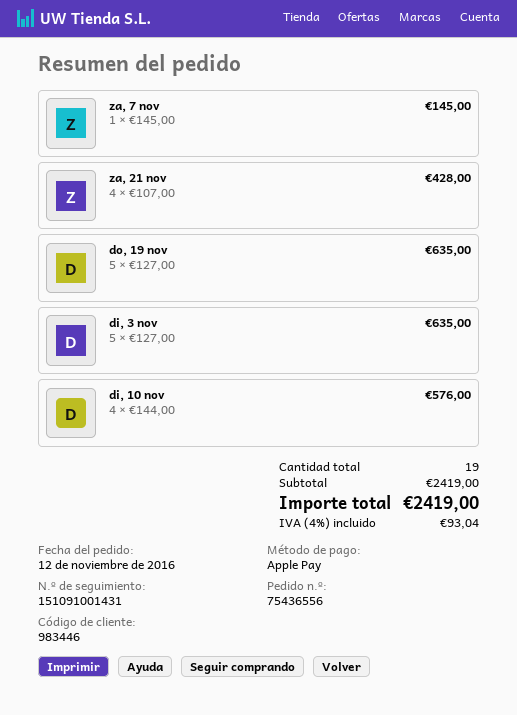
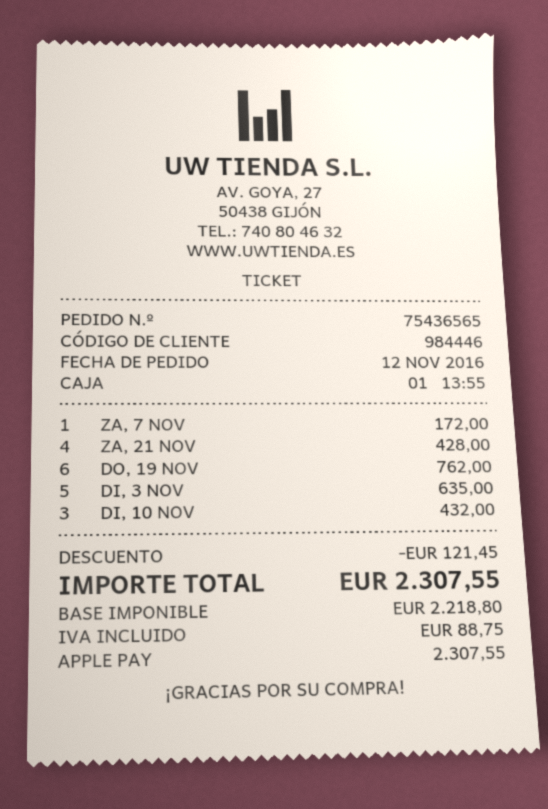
order number: 75436556 -> 75436565
customer number: 983446 -> 984446
za, 7 nov: 1 for 145.00 -> 1 for 172.00
do, 19 nov: 5 for 635.00 -> 6 for 762.00
di, 10 nov: 4 for 576.00 -> 3 for 432.00
discount: none -> 121.45
tax: 93.04 -> 88.75
total: 2419.00 -> 2307.55

